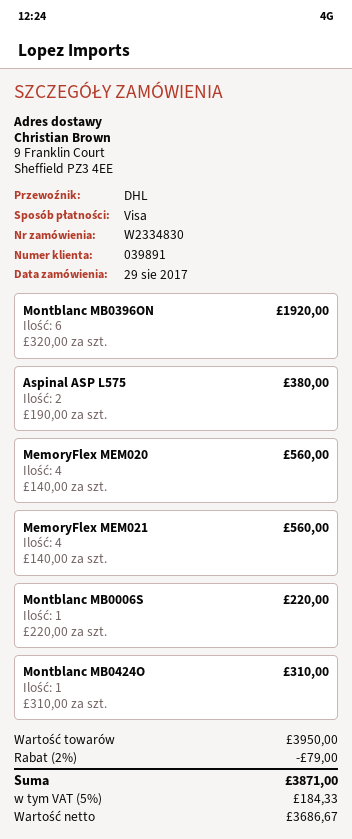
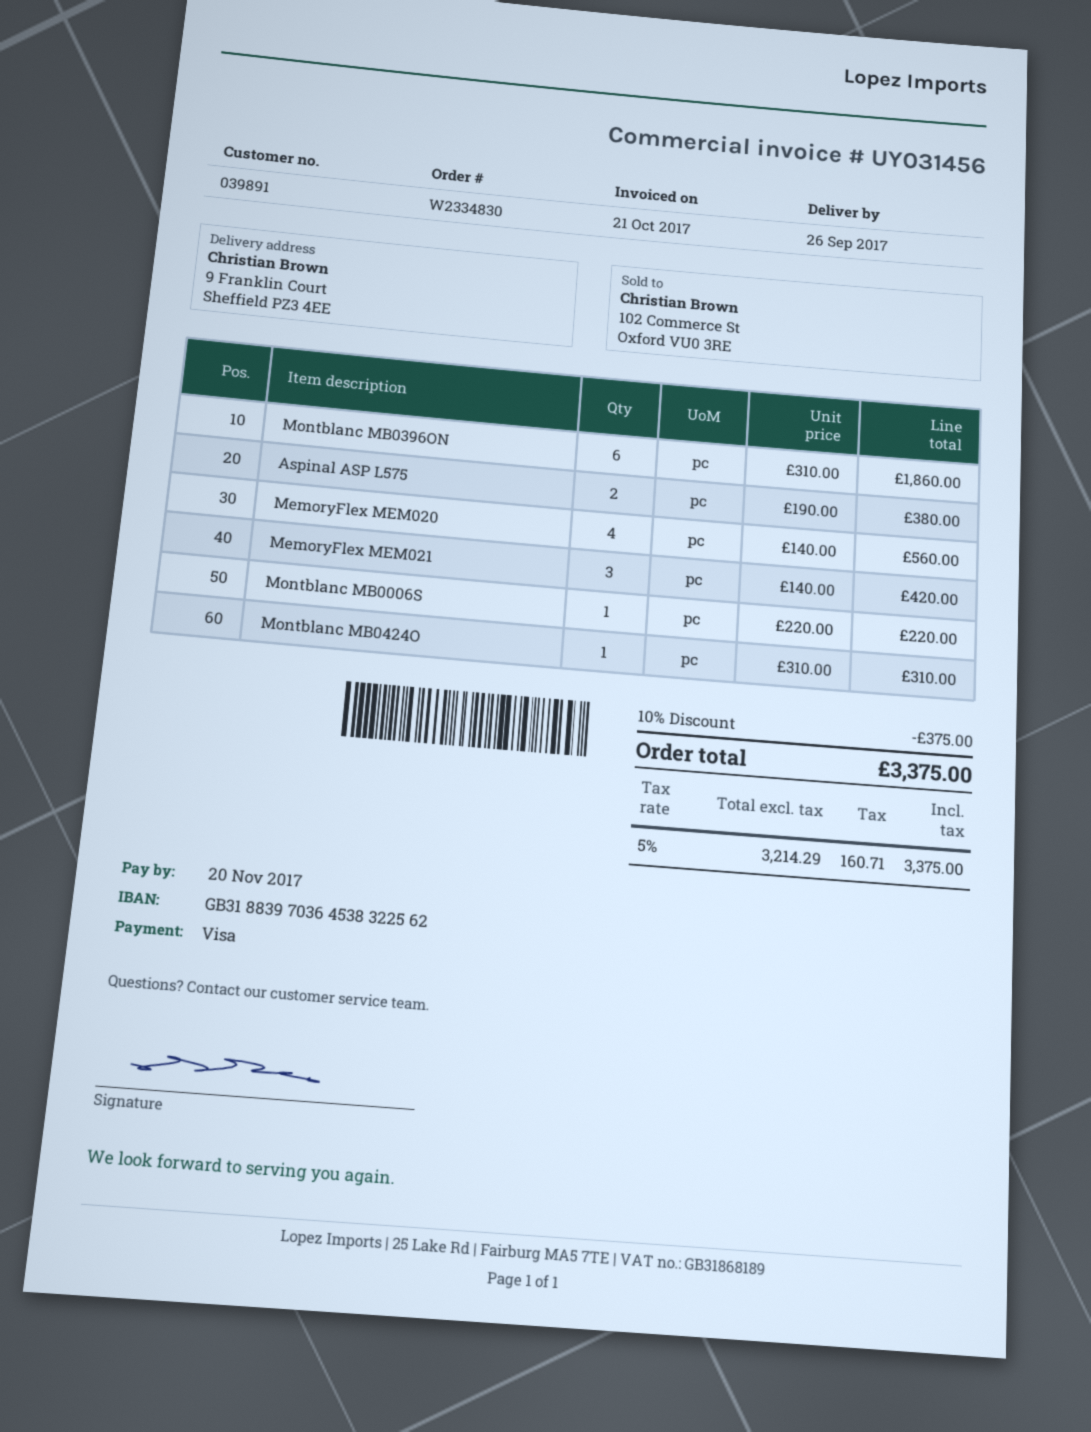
Montblanc MB0396ON: 6 x 320.00 = 1920.00 -> 6 x 310.00 = 1860.00
MemoryFlex MEM021: 4 x 140.00 = 560.00 -> 3 x 140.00 = 420.00
discount: 2% = 79.00 -> 10% = 375.00
net: 3686.67 -> 3214.29
tax: 5% = 184.33 -> 5% = 160.71
total: 3871.00 -> 3375.00

